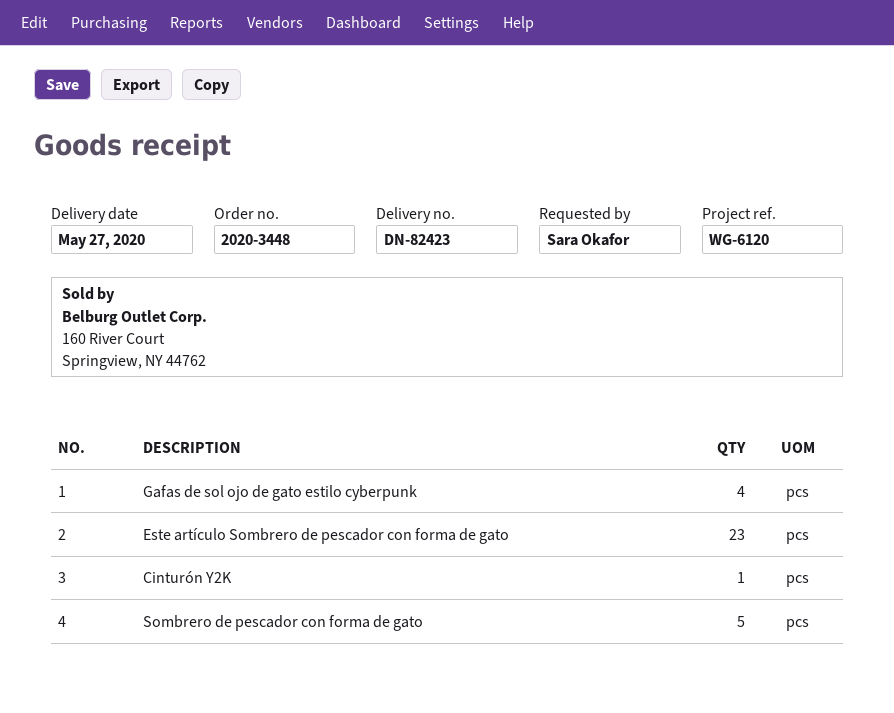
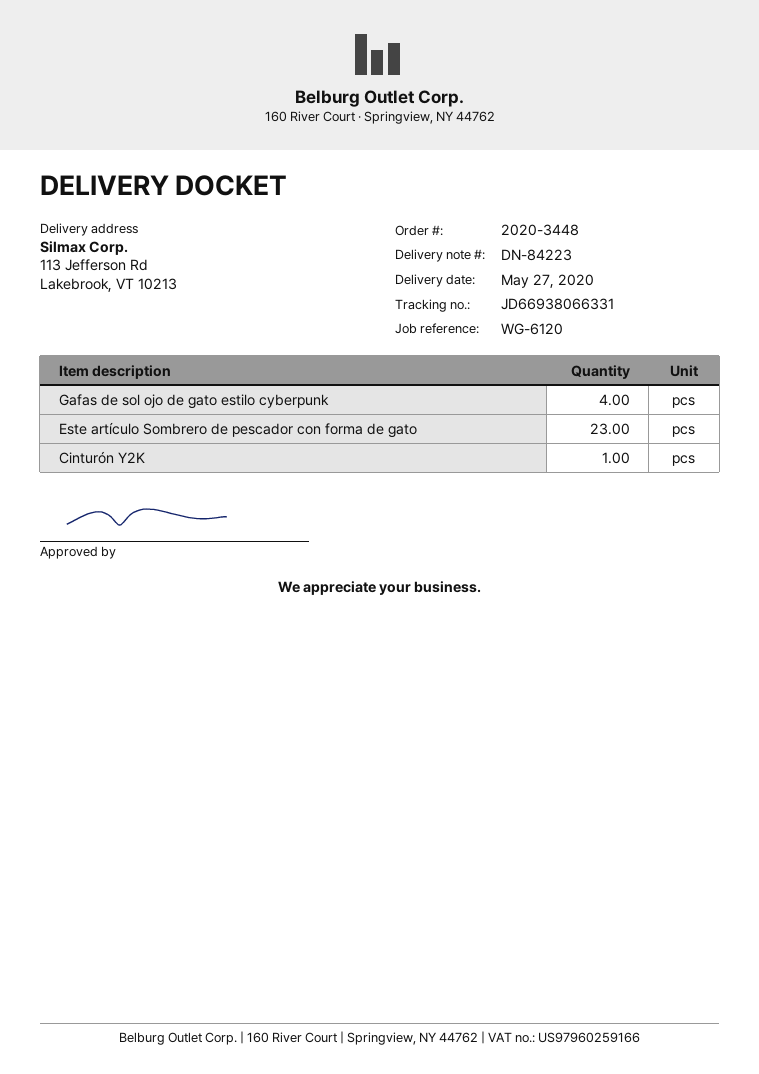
delivery note number: DN-82423 -> DN-84223
Sombrero de pescador con forma de gato: 5 -> none

